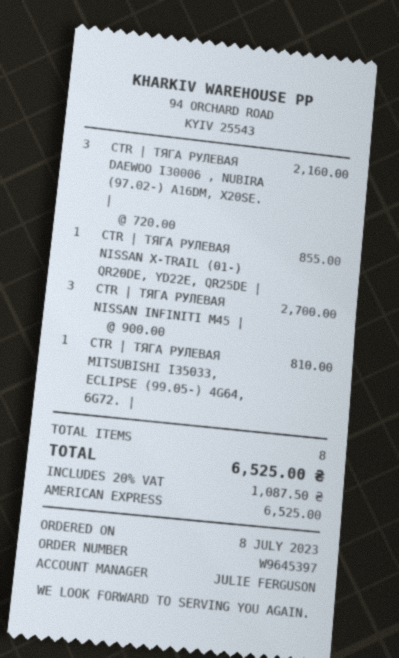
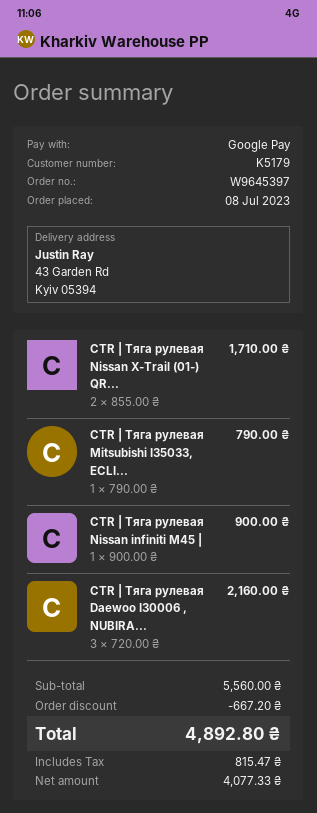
payment method: American Express -> Google Pay
CTR | ТЯГА РУЛЕВАЯ NISSAN X-TRAIL (01-) QR20DE, YD22E, QR25DE |: 1 x 855.00 = 855.00 -> 2 x 855.00 = 1710.00
CTR | ТЯГА РУЛЕВАЯ NISSAN INFINITI M45 |: 3 x 900.00 = 2700.00 -> 1 x 900.00 = 900.00
CTR | ТЯГА РУЛЕВАЯ MITSUBISHI I35033, ECLIPSE (99.05-) 4G64, 6G72. |: 1 x 810.00 = 810.00 -> 1 x 790.00 = 790.00
discount: none -> 667.20
tax: 1087.50 -> 815.47
total: 6525.00 -> 4892.80

